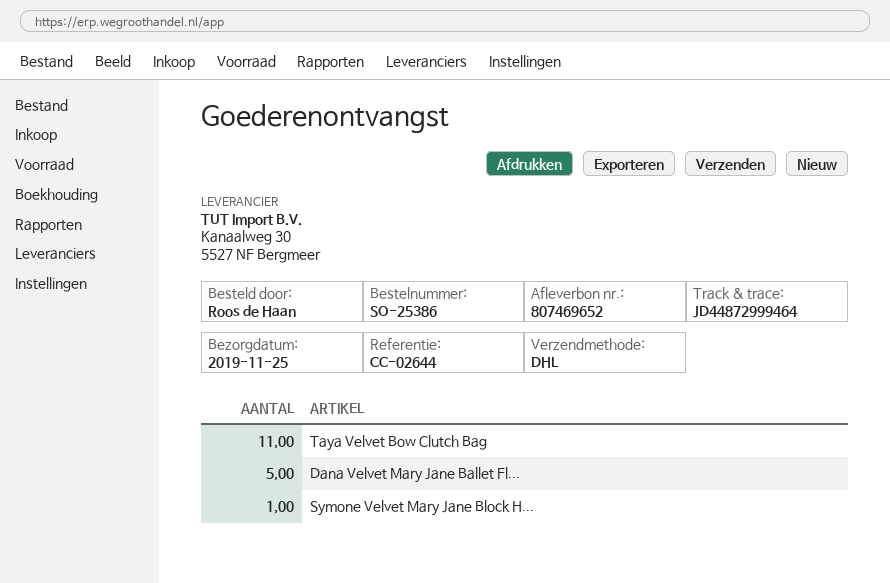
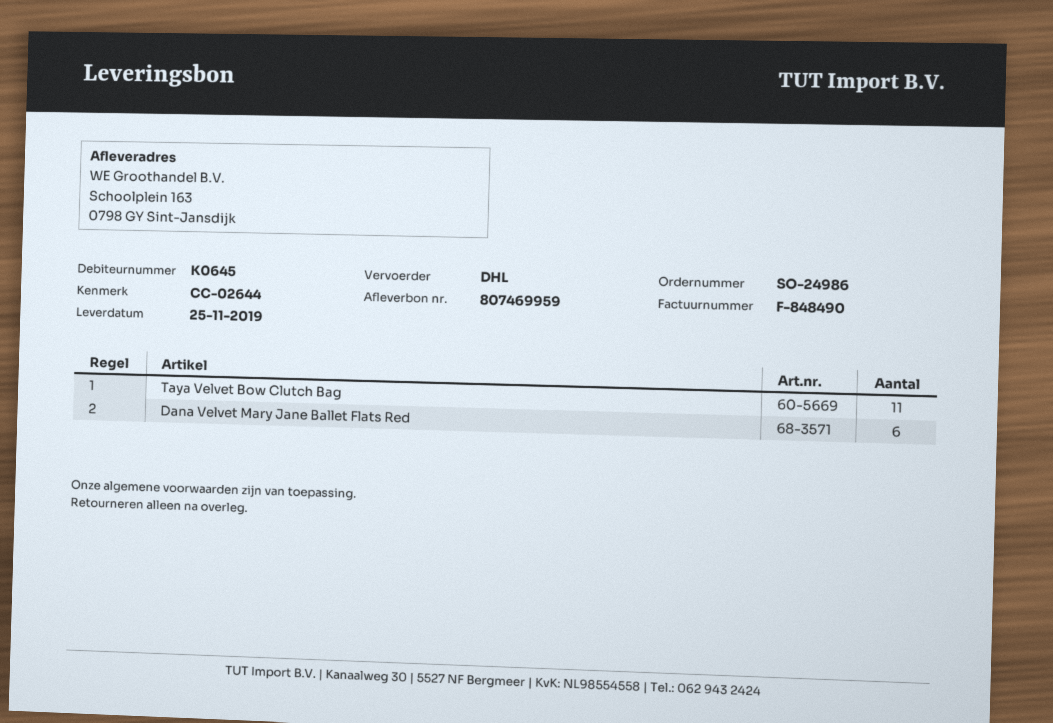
order number: SO-25386 -> SO-24986
delivery note number: 807469652 -> 807469959
Dana Velvet Mary Jane Ballet Fl...: 5 -> 6
Symone Velvet Mary Jane Block H...: 1 -> none

